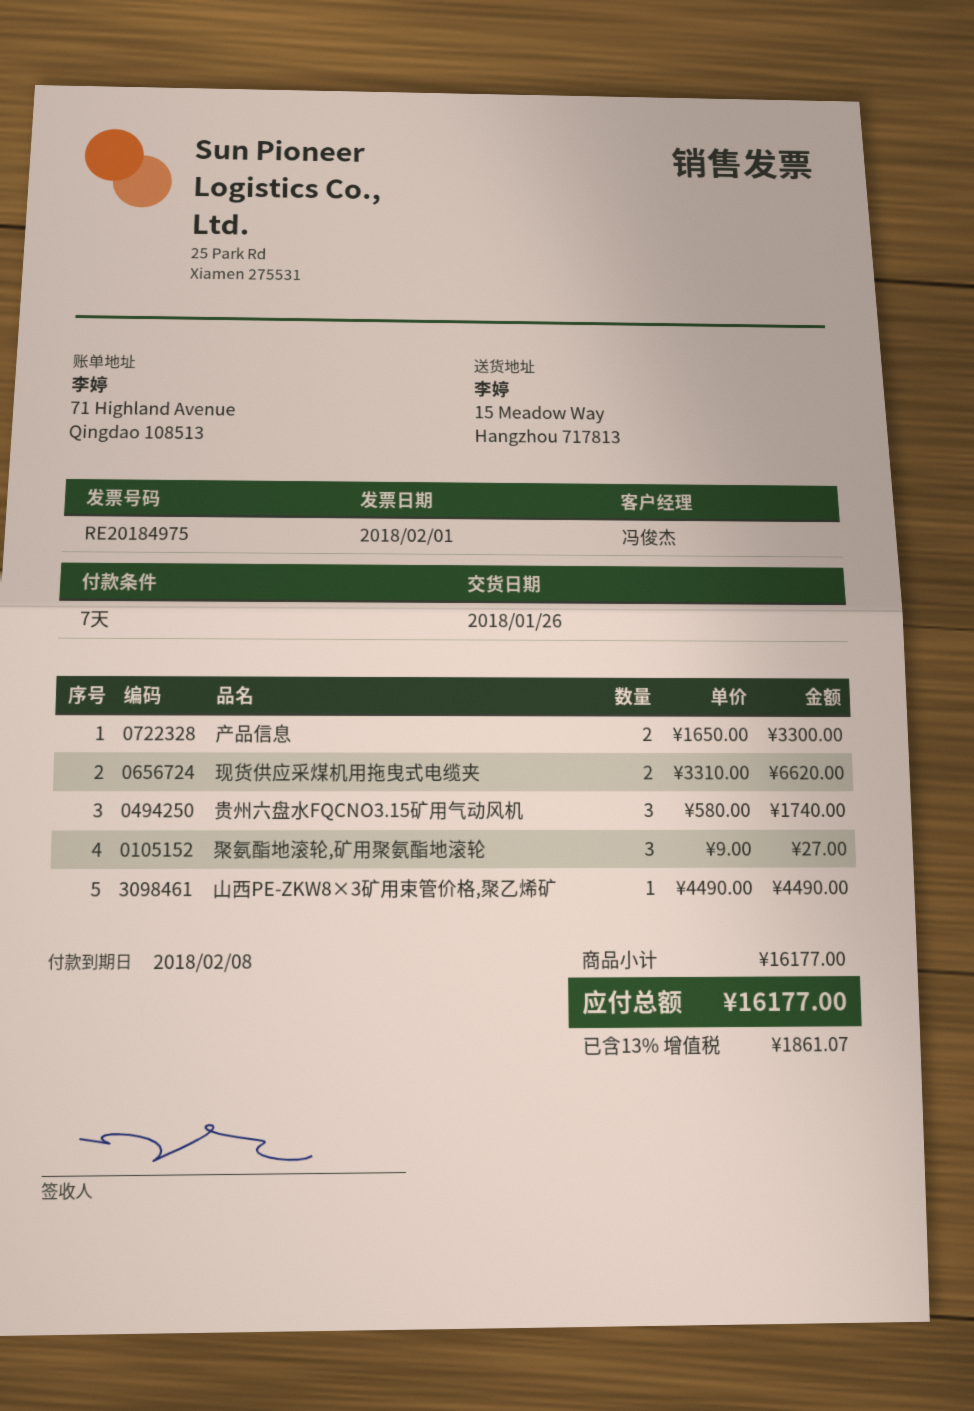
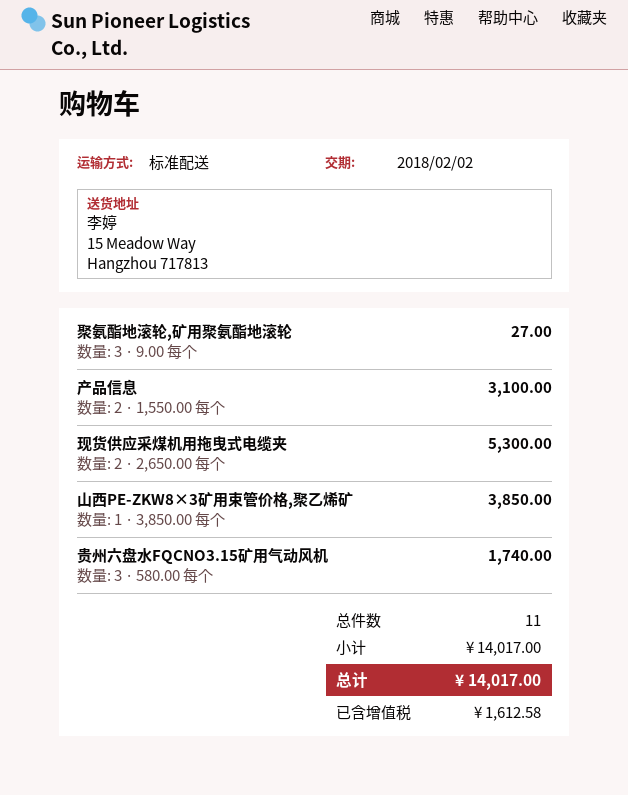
delivery date: 2018-01-26 -> 2018-02-02
产品信息: 2 x 1650.00 = 3300.00 -> 2 x 1550.00 = 3100.00
现货供应采煤机用拖曳式电缆夹: 2 x 3310.00 = 6620.00 -> 2 x 2650.00 = 5300.00
山西PE-ZKW8×3矿用束管价格,聚乙烯矿: 1 x 4490.00 = 4490.00 -> 1 x 3850.00 = 3850.00
subtotal: 16177.00 -> 14017.00
tax: 1861.07 -> 1612.58
total: 16177.00 -> 14017.00

